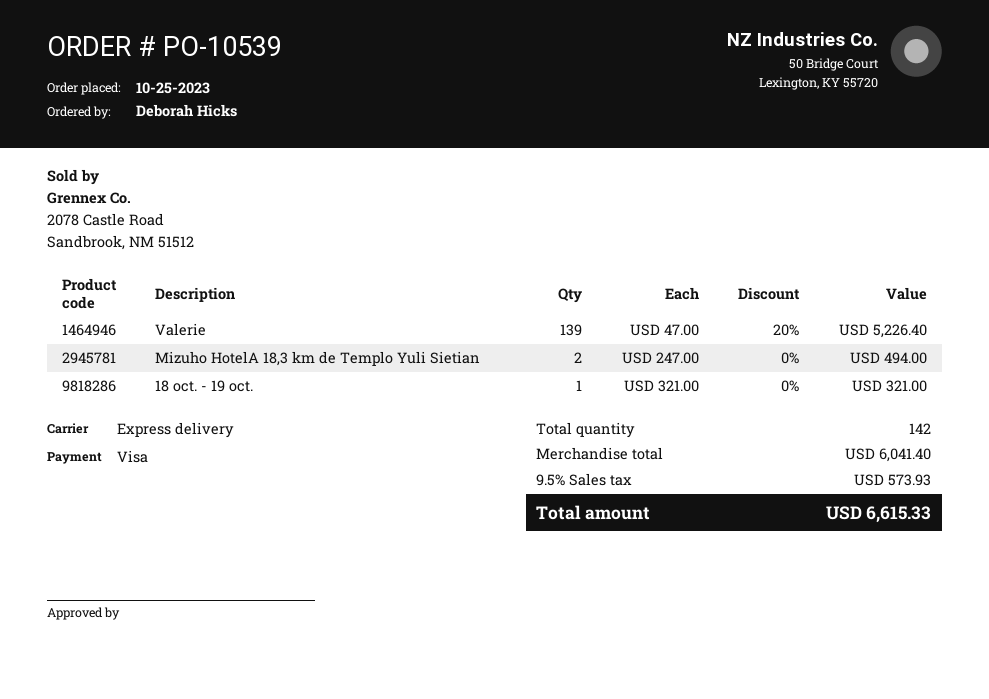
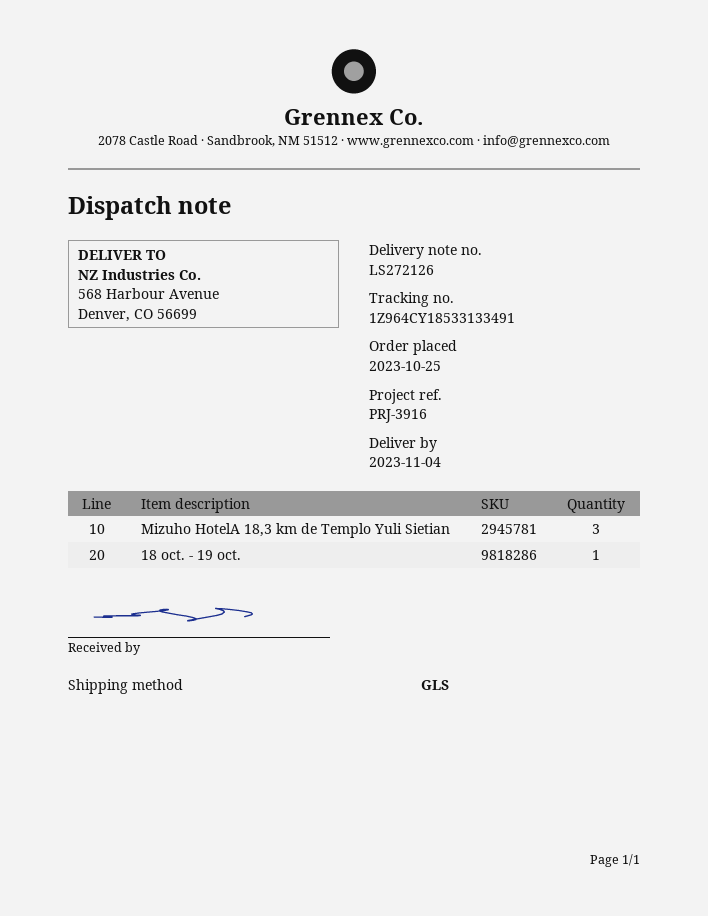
shipping method: express -> GLS
Valerie: 139 -> none
Mizuho HotelA 18,3 km de Templo Yuli Sietian: 2 -> 3

